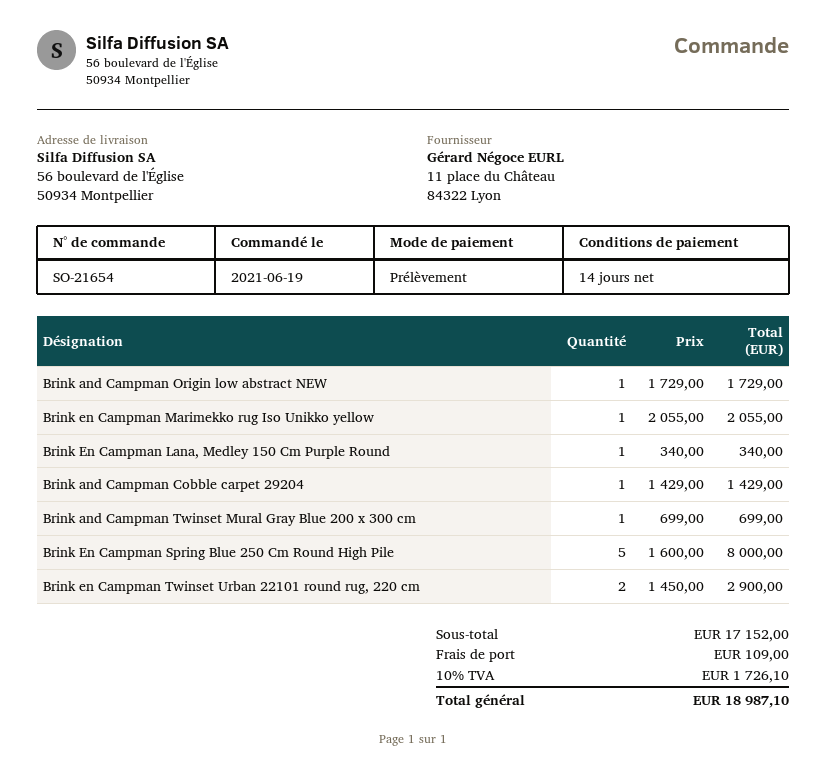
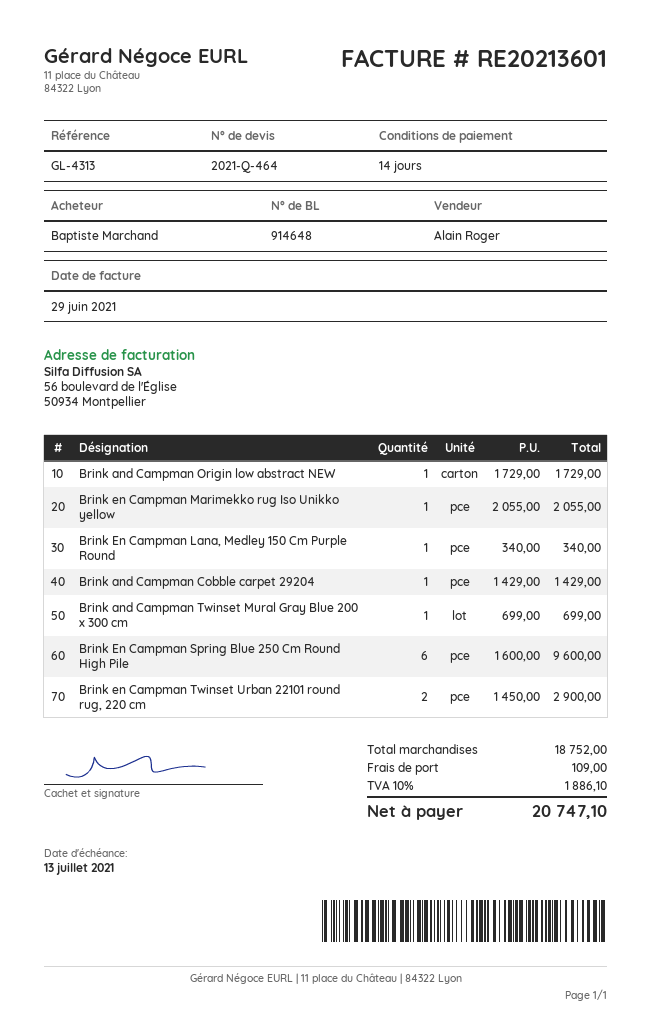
Brink En Campman Spring Blue 250 Cm Round High Pile: 5 x 1600.00 = 8000.00 -> 6 x 1600.00 = 9600.00
subtotal: 17152.00 -> 18752.00
tax: 10% = 1726.10 -> 10% = 1886.10
total: 18987.10 -> 20747.10

